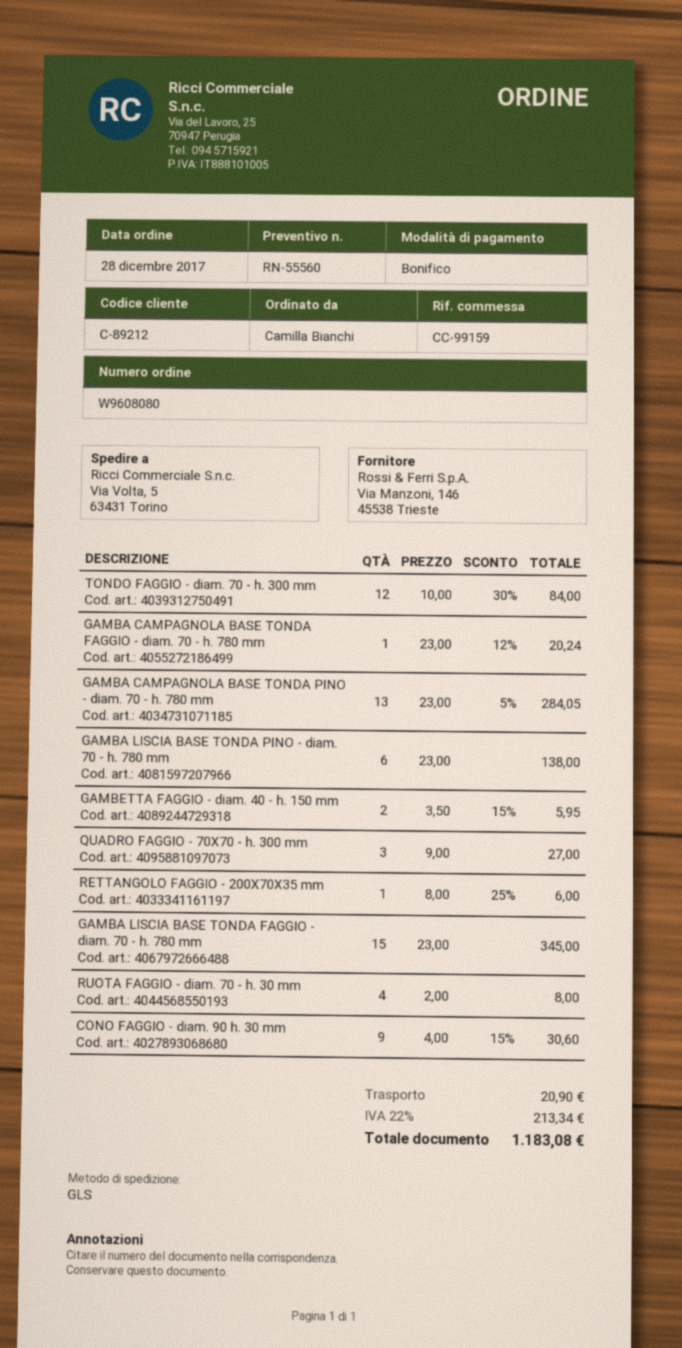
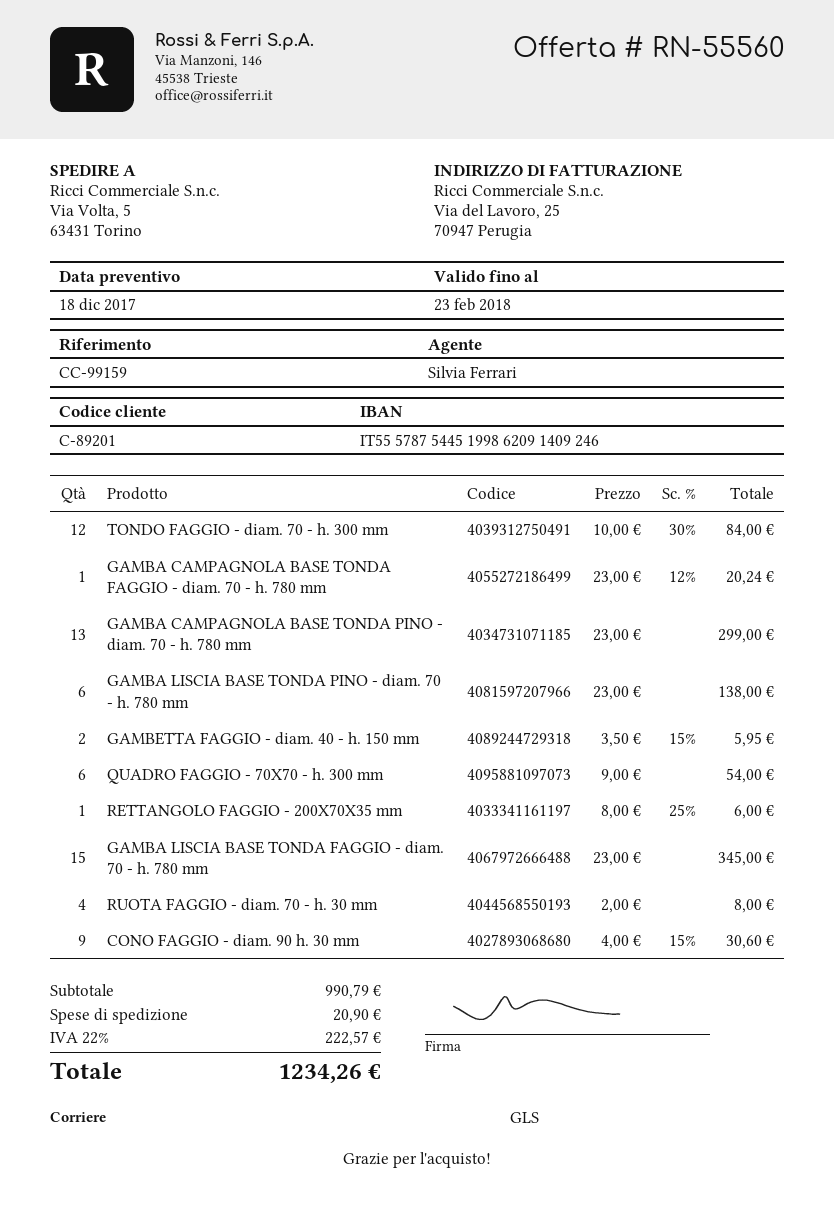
customer number: C-89212 -> C-89201
GAMBA CAMPAGNOLA BASE TONDA PINO - diam. 70 - h. 780 mm: 13 x 23.00 - 5% = 284.05 -> 13 x 23.00 = 299.00
QUADRO FAGGIO - 70X70 - h. 300 mm: 3 x 9.00 = 27.00 -> 6 x 9.00 = 54.00
tax: 22% = 213.34 -> 22% = 222.57
total: 1183.08 -> 1234.26

